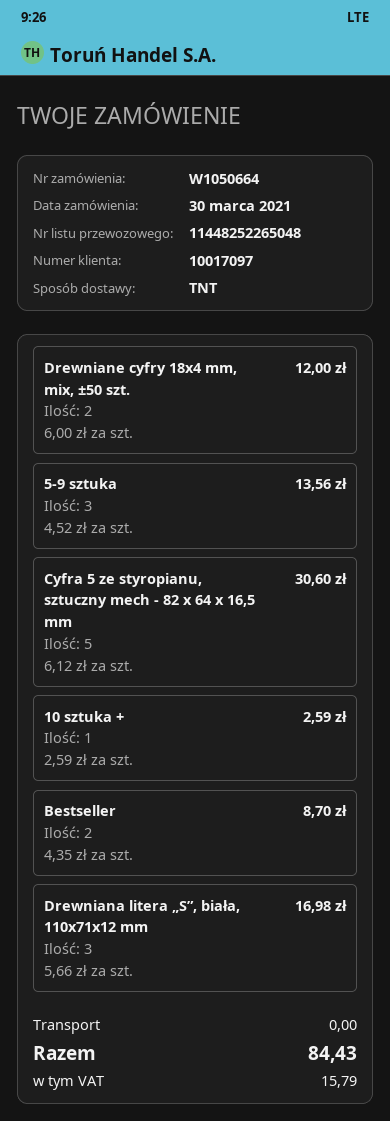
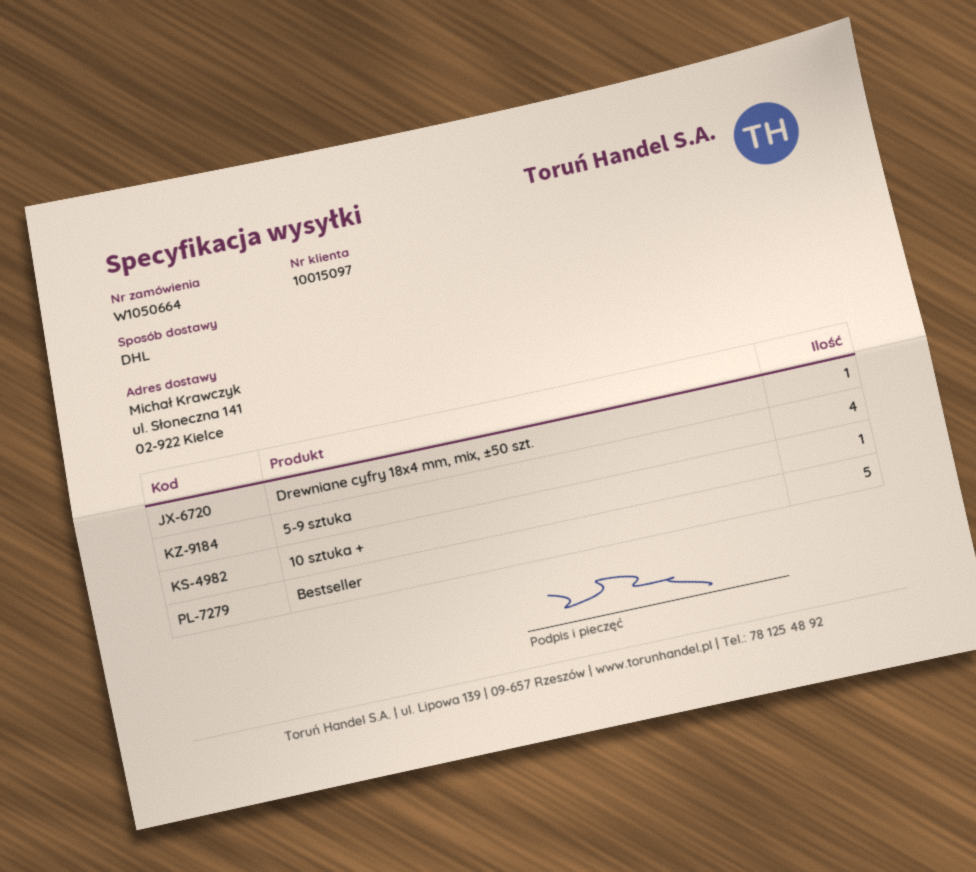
customer number: 10017097 -> 10015097
shipping method: TNT -> DHL
Drewniane cyfry 18x4 mm, mix, ±50 szt.: 2 -> 1
5-9 sztuka: 3 -> 4
Cyfra 5 ze styropianu, sztuczny mech - 82 x 64 x 16,5 mm: 5 -> none
Bestseller: 2 -> 5
Drewniana litera „S”, biała, 110x71x12 mm: 3 -> none

